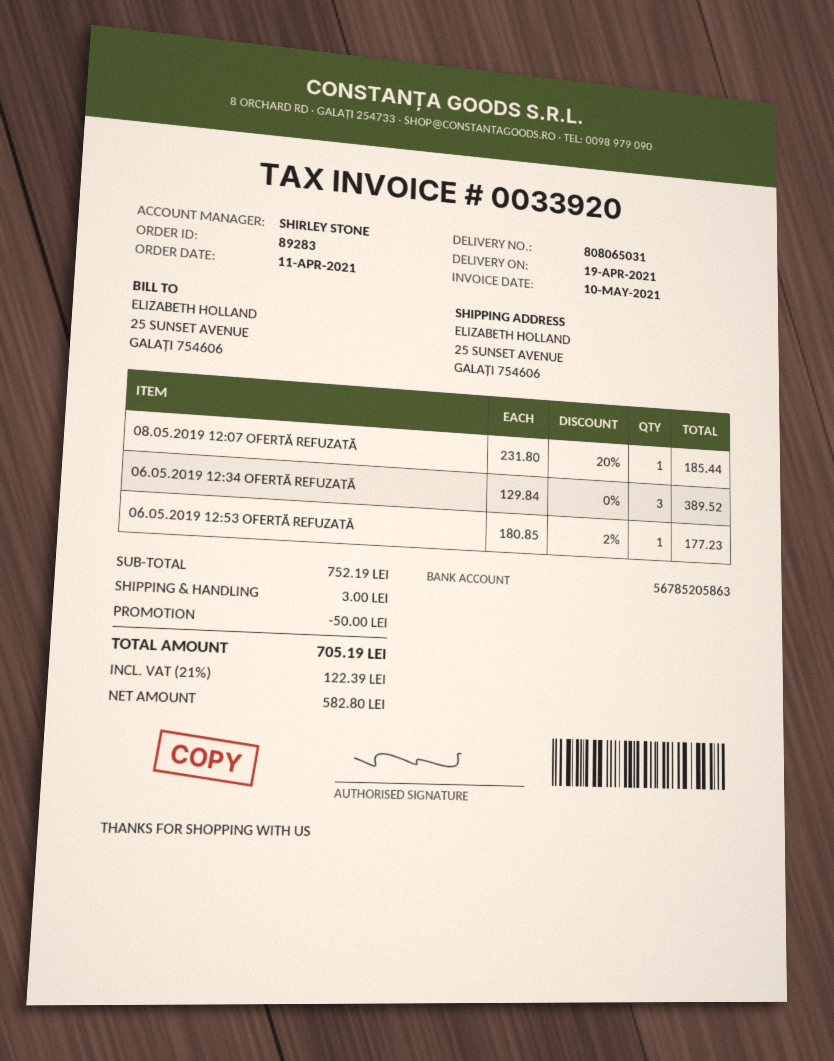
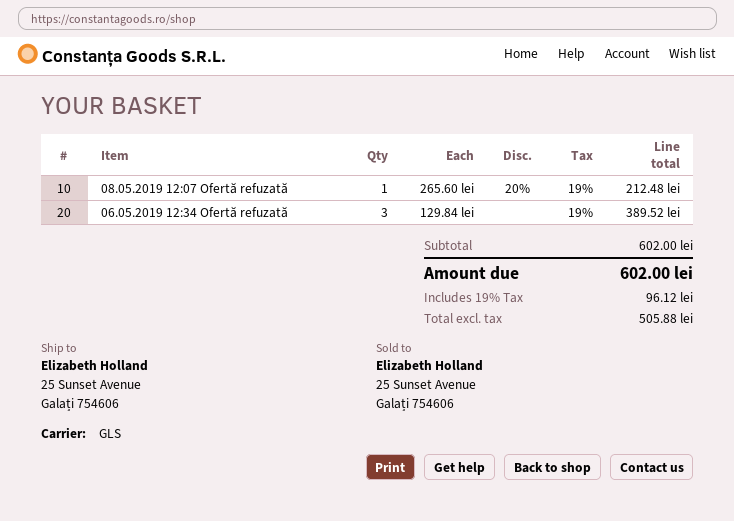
08.05.2019 12:07 OFERTĂ REFUZATĂ: 1 x 231.80 - 20% = 185.44 -> 1 x 265.60 - 20% = 212.48
06.05.2019 12:53 OFERTĂ REFUZATĂ: 1 x 180.85 - 2% = 177.23 -> none
subtotal: 752.19 -> 602.00
discount: 50.00 -> none
shipping: 3.00 -> none
net: 582.80 -> 505.88
tax: 21% = 122.39 -> 19% = 96.12
total: 705.19 -> 602.00

